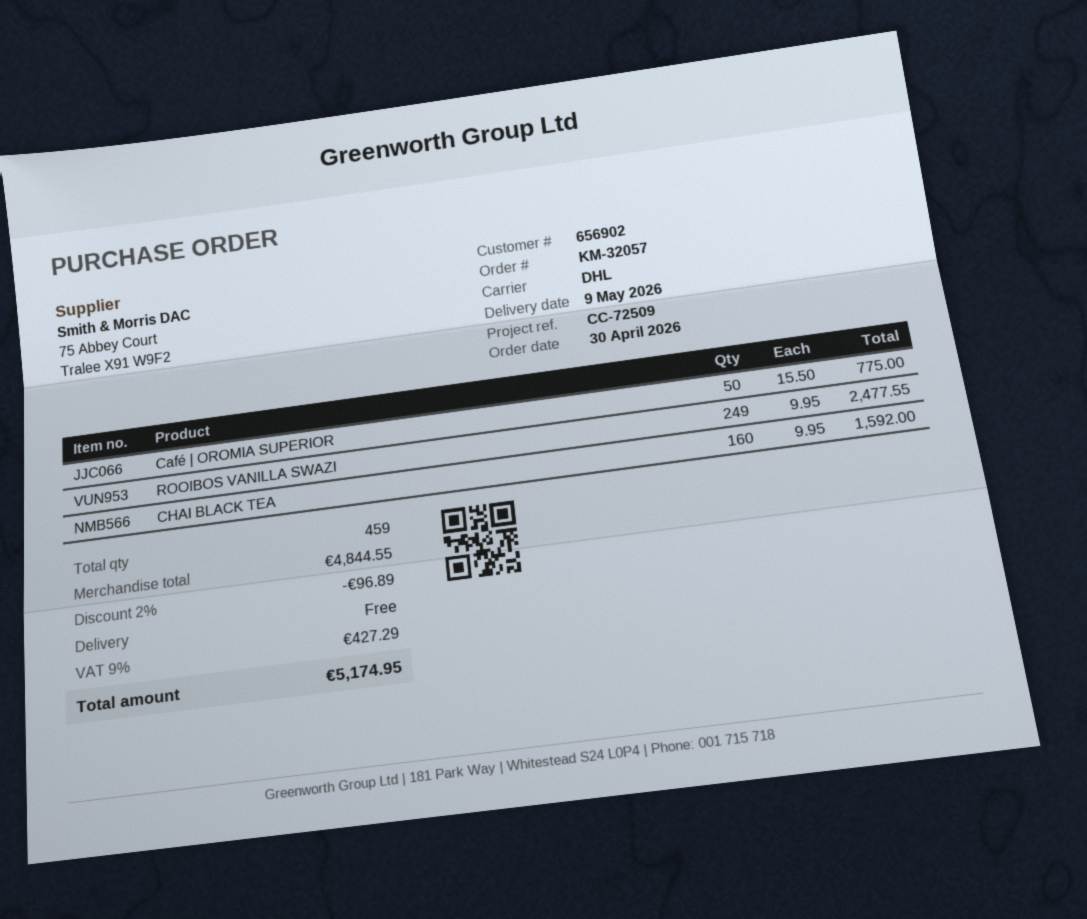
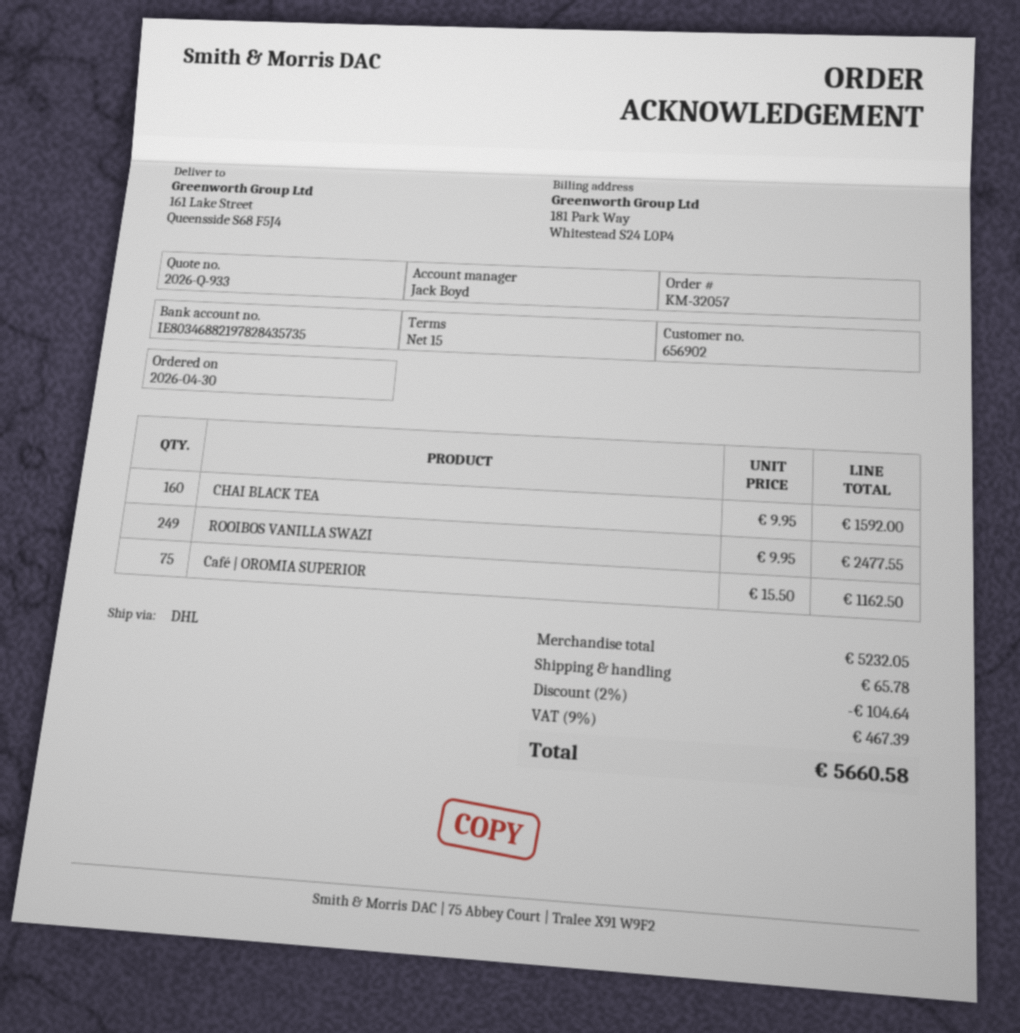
Café | OROMIA SUPERIOR: 50 x 15.50 = 775.00 -> 75 x 15.50 = 1162.50
subtotal: 4844.55 -> 5232.05
discount: 2% = 96.89 -> 2% = 104.64
shipping: 0.00 -> 65.78
tax: 9% = 427.29 -> 9% = 467.39
total: 5174.95 -> 5660.58

